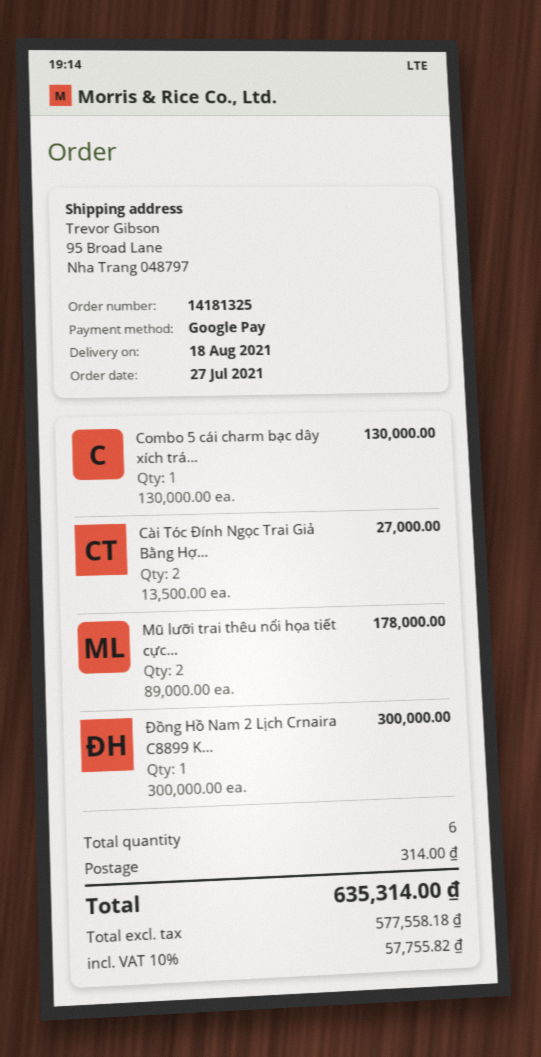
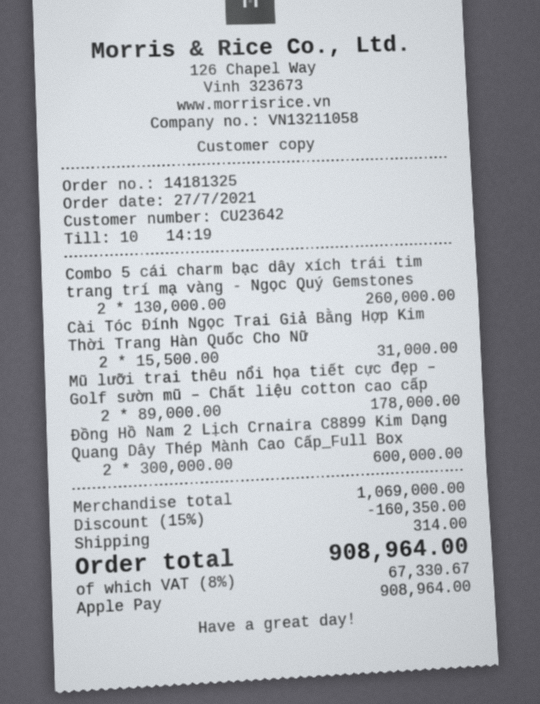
payment method: Google Pay -> Apple Pay
Combo 5 cái charm bạc dây xích trá...: 1 x 130000.00 = 130000.00 -> 2 x 130000.00 = 260000.00
Cài Tóc Đính Ngọc Trai Giả Bằng Hợ...: 2 x 13500.00 = 27000.00 -> 2 x 15500.00 = 31000.00
Đồng Hồ Nam 2 Lịch Crnaira C8899 K...: 1 x 300000.00 = 300000.00 -> 2 x 300000.00 = 600000.00
discount: none -> 15% = 160350.00
tax: 10% = 57755.82 -> 8% = 67330.67
total: 635314.00 -> 908964.00

